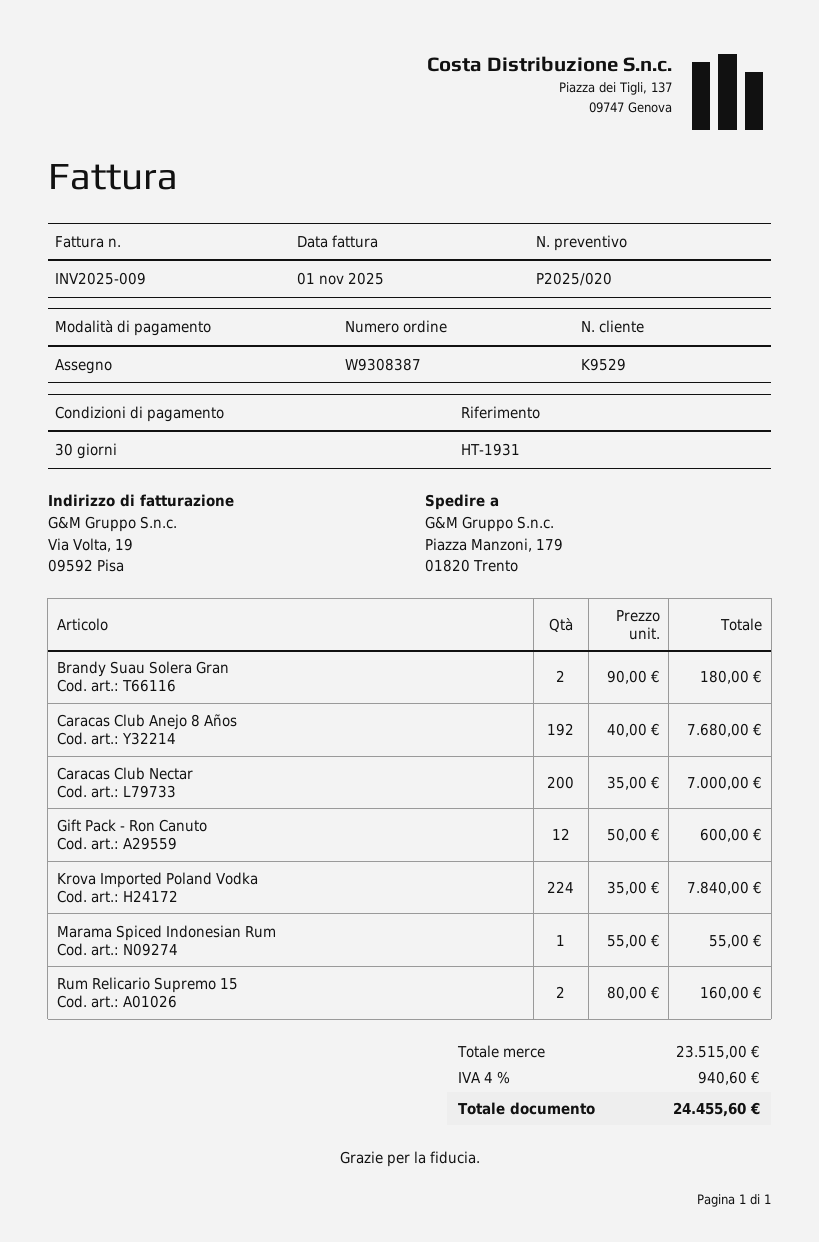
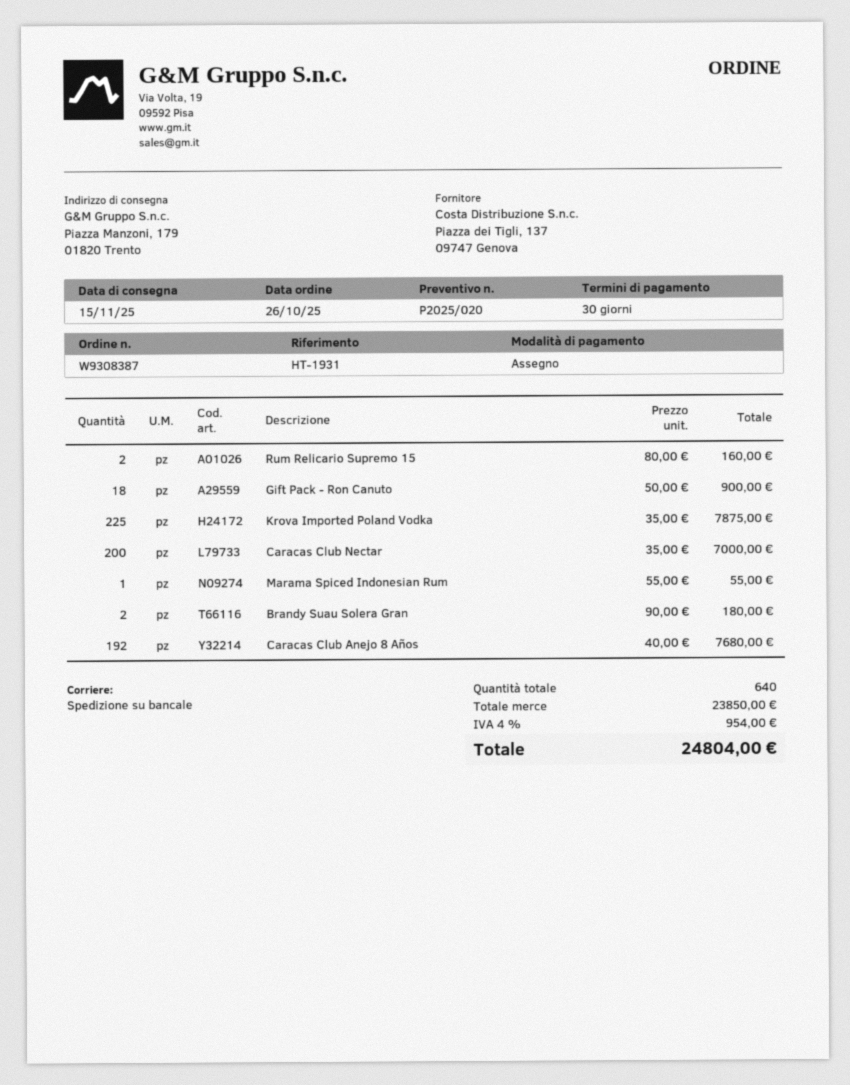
Gift Pack - Ron Canuto: 12 x 50.00 = 600.00 -> 18 x 50.00 = 900.00
Krova Imported Poland Vodka: 224 x 35.00 = 7840.00 -> 225 x 35.00 = 7875.00
subtotal: 23515.00 -> 23850.00
tax: 4% = 940.60 -> 4% = 954.00
total: 24455.60 -> 24804.00

